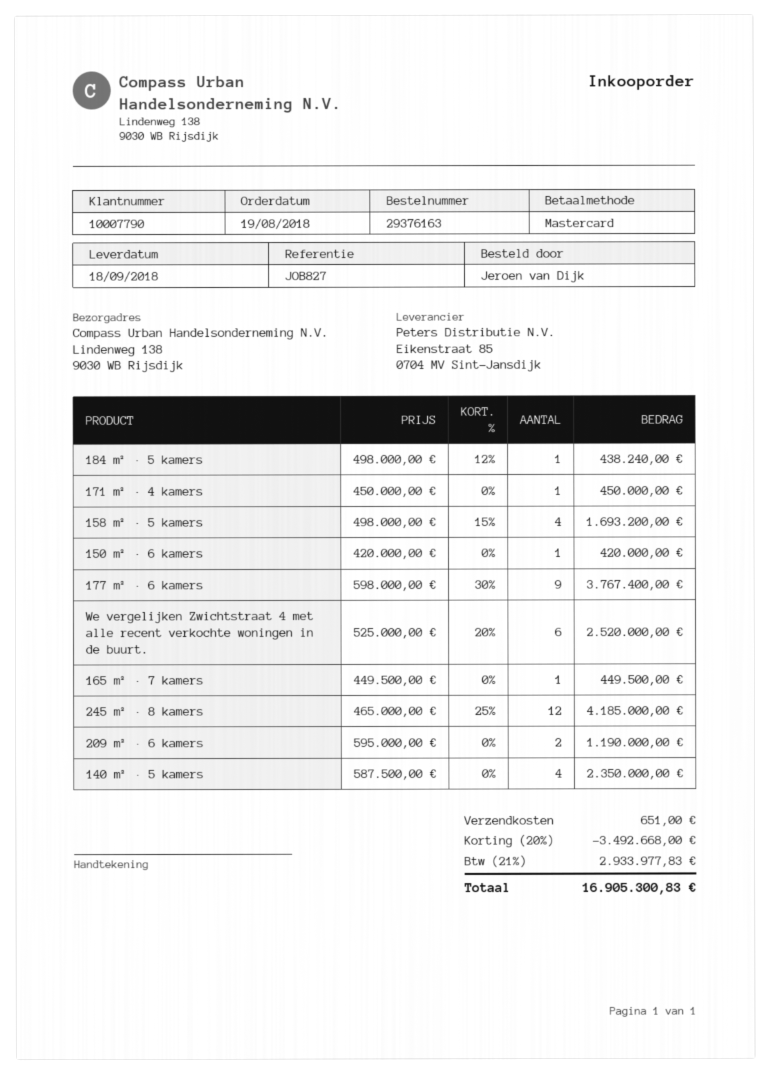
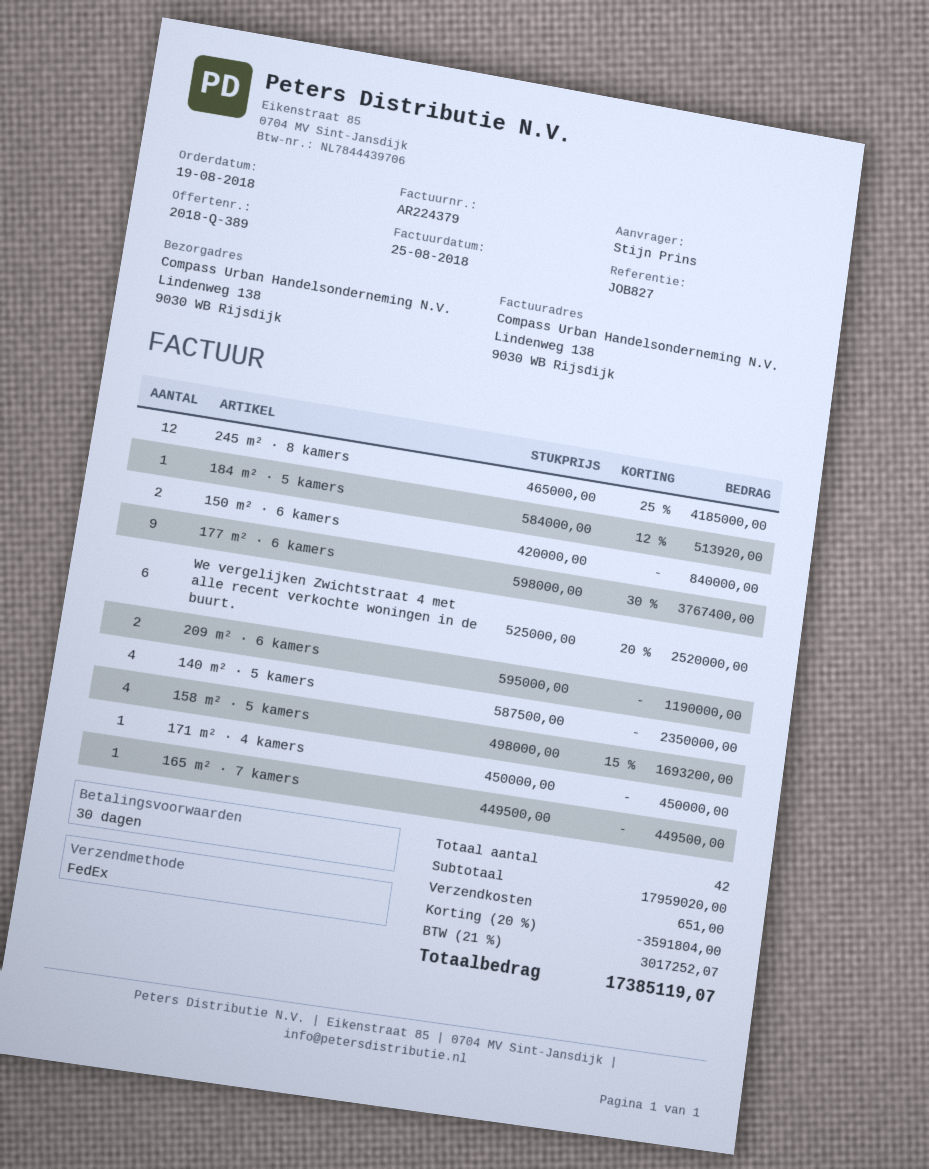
ordered by: Jeroen van Dijk -> Stijn Prins
184 m² · 5 kamers: 1 x 498000.00 - 12% = 438240.00 -> 1 x 584000.00 - 12% = 513920.00
150 m² · 6 kamers: 1 x 420000.00 = 420000.00 -> 2 x 420000.00 = 840000.00
discount: 20% = 3492668.00 -> 20% = 3591804.00
tax: 21% = 2933977.83 -> 21% = 3017252.07
total: 16905300.83 -> 17385119.07

